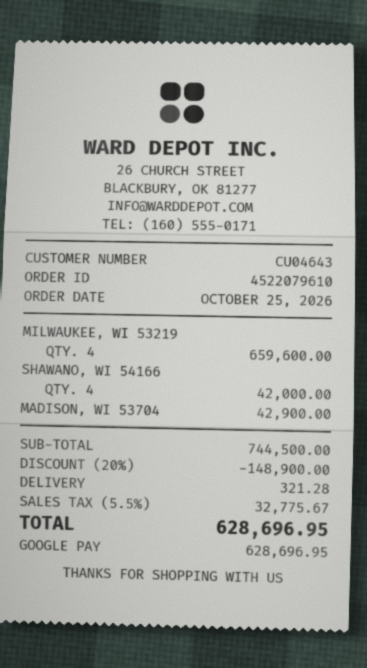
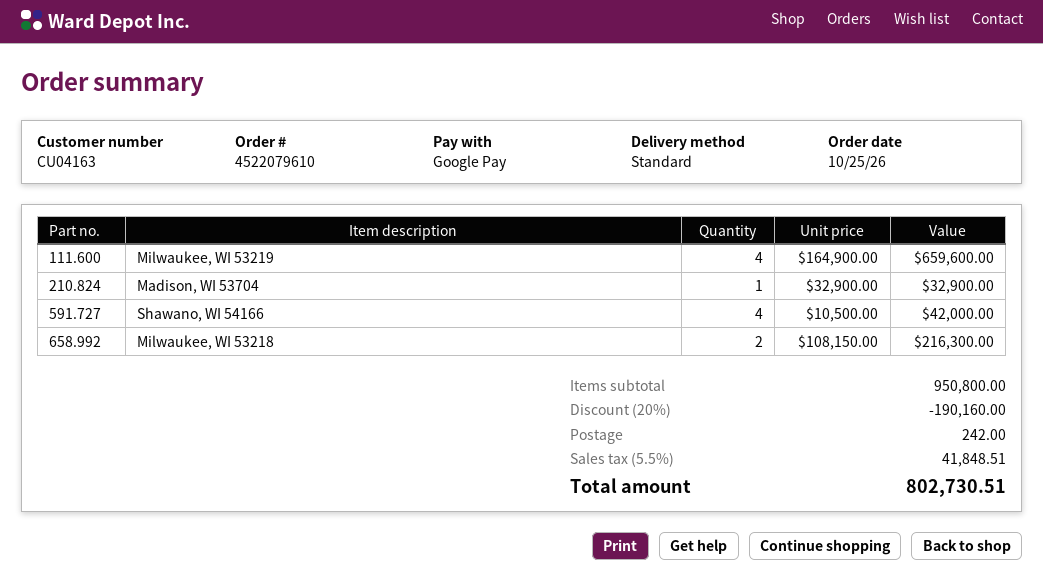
customer number: CU04643 -> CU04163
MADISON, WI 53704: 1 for 42900.00 -> 1 for 32900.00
Milwaukee, WI 53218: none -> 2 for 216300.00
subtotal: 744500.00 -> 950800.00
discount: 20% = 148900.00 -> 20% = 190160.00
shipping: 321.28 -> 242.00
tax: 5.5% = 32775.67 -> 5.5% = 41848.51
total: 628696.95 -> 802730.51

